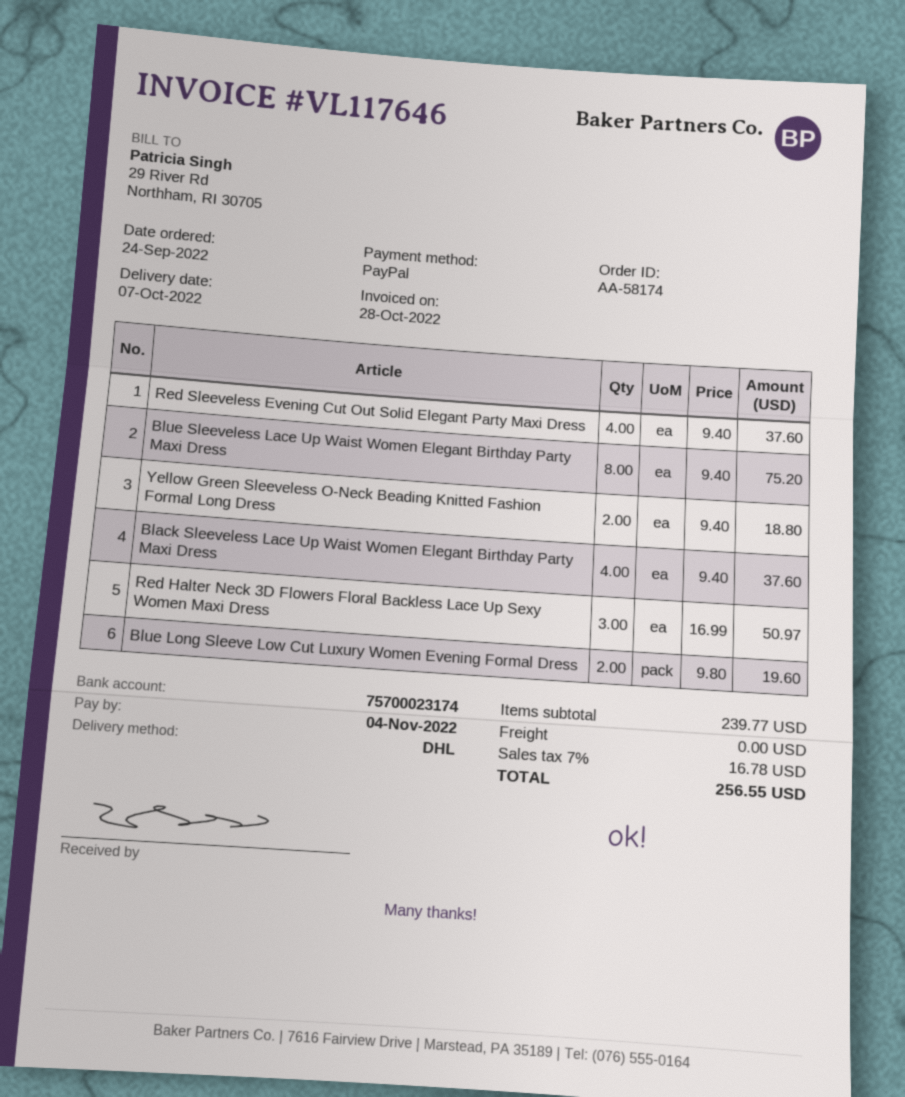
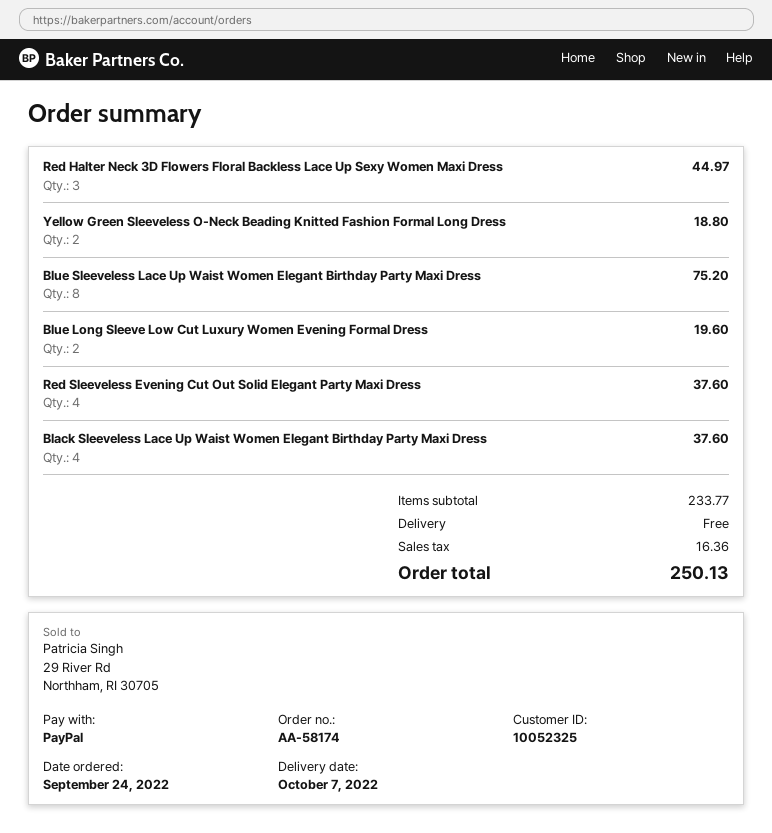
Red Halter Neck 3D Flowers Floral Backless Lace Up Sexy Women Maxi Dress: 3 for 50.97 -> 3 for 44.97
subtotal: 239.77 -> 233.77
tax: 16.78 -> 16.36
total: 256.55 -> 250.13

